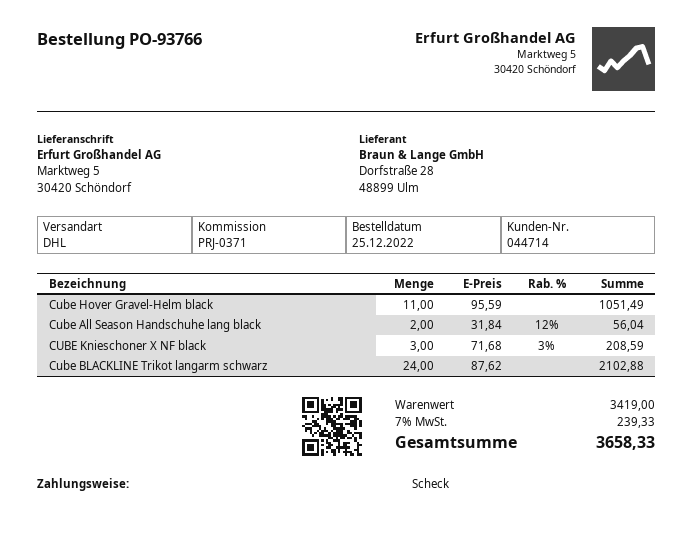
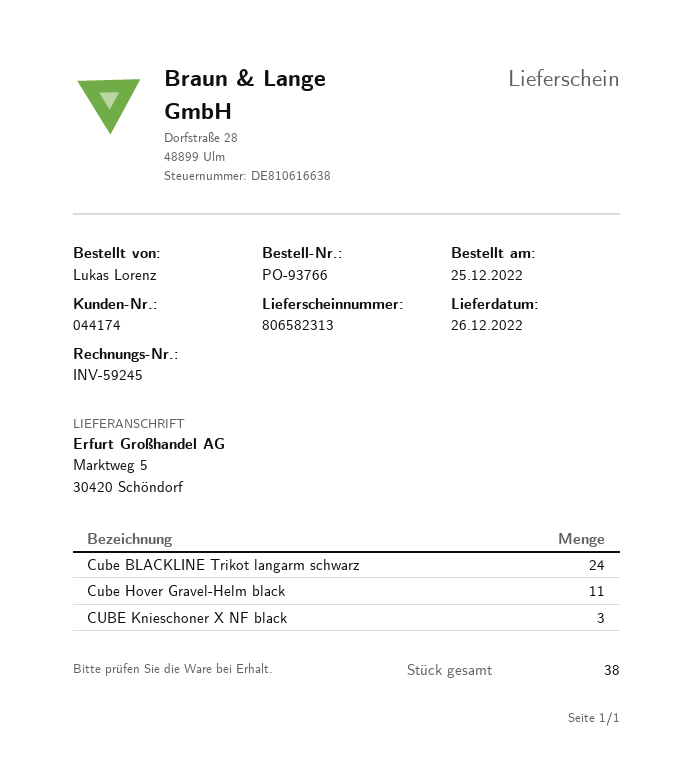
customer number: 044714 -> 044174
Cube All Season Handschuhe lang black: 2 -> none

